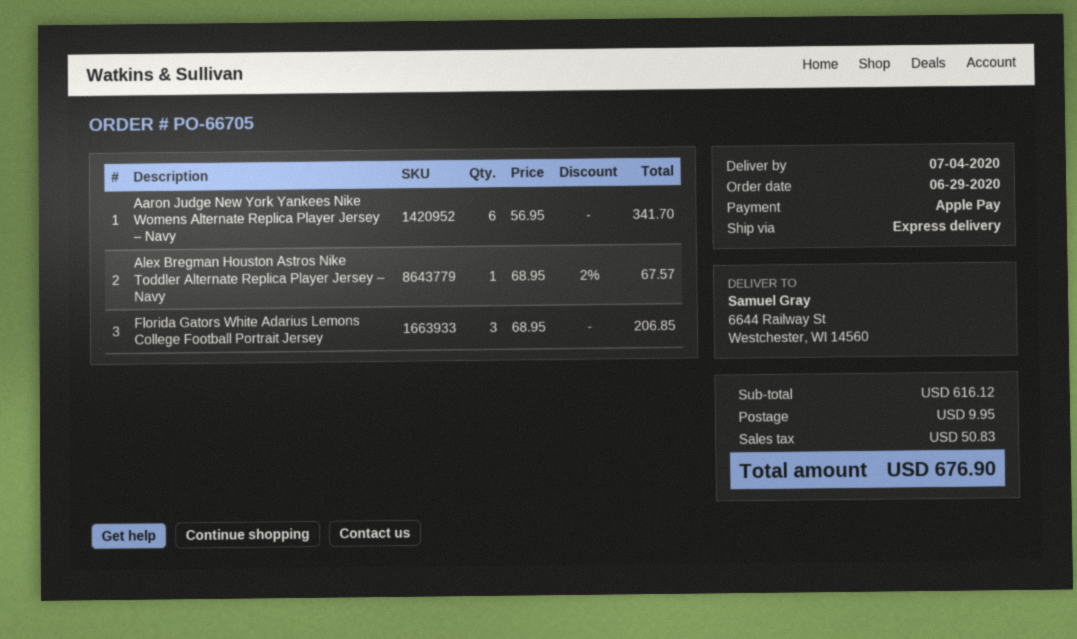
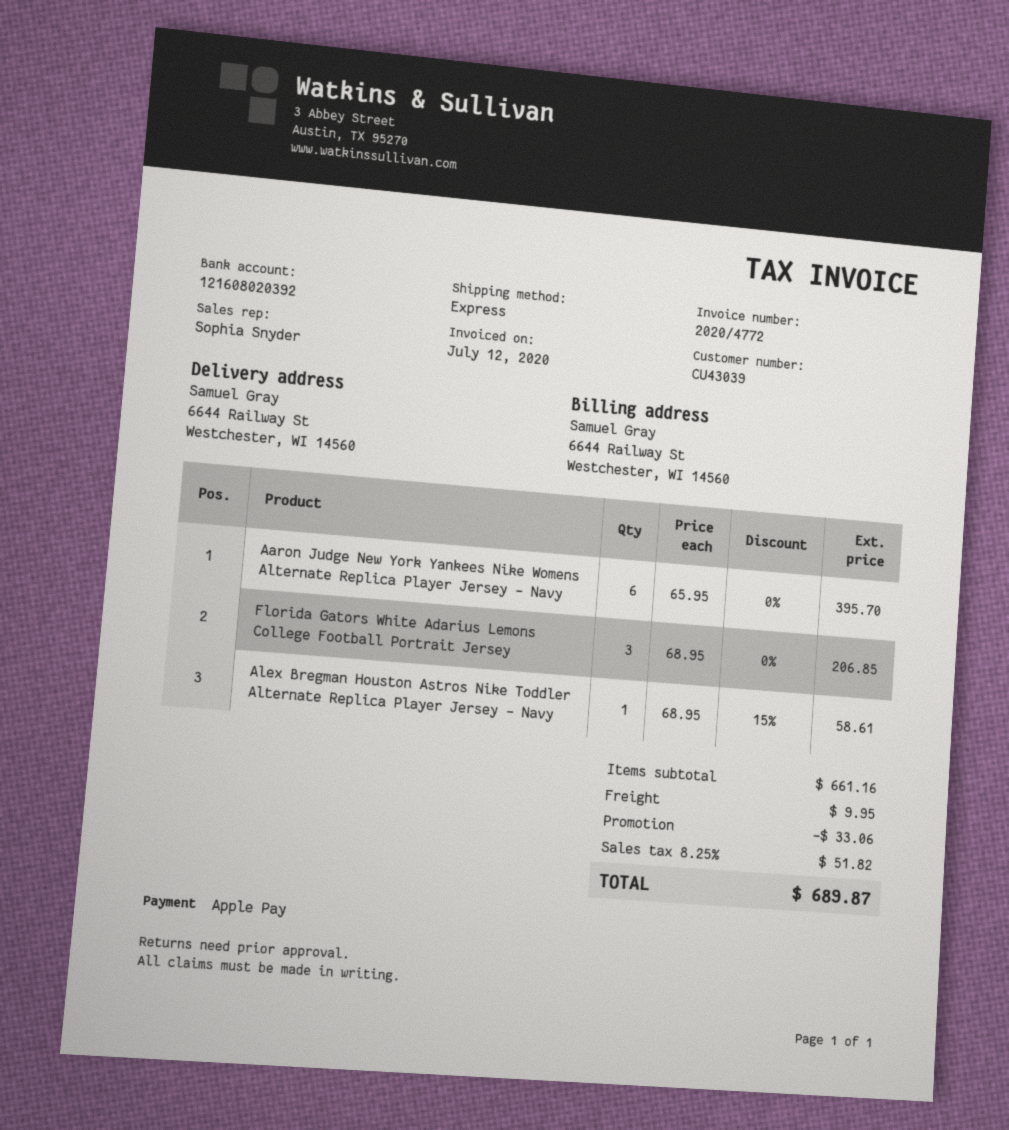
Aaron Judge New York Yankees Nike Womens Alternate Replica Player Jersey – Navy: 6 x 56.95 = 341.70 -> 6 x 65.95 = 395.70
Alex Bregman Houston Astros Nike Toddler Alternate Replica Player Jersey – Navy: 1 x 68.95 - 2% = 67.57 -> 1 x 68.95 - 15% = 58.61
subtotal: 616.12 -> 661.16
discount: none -> 33.06
tax: 50.83 -> 51.82
total: 676.90 -> 689.87

